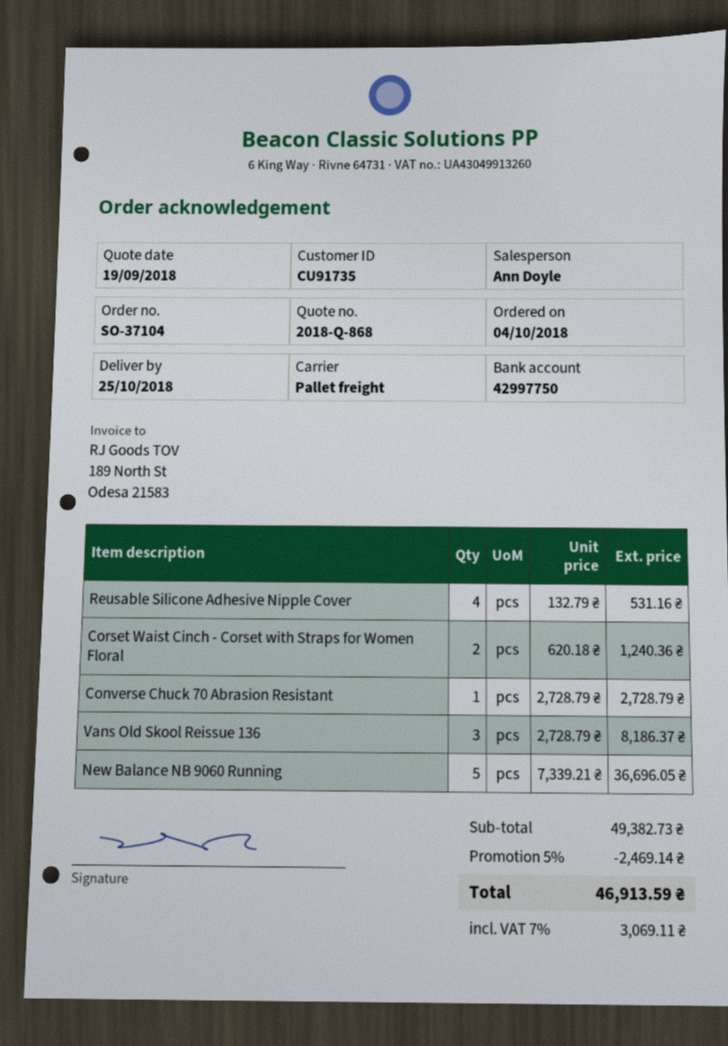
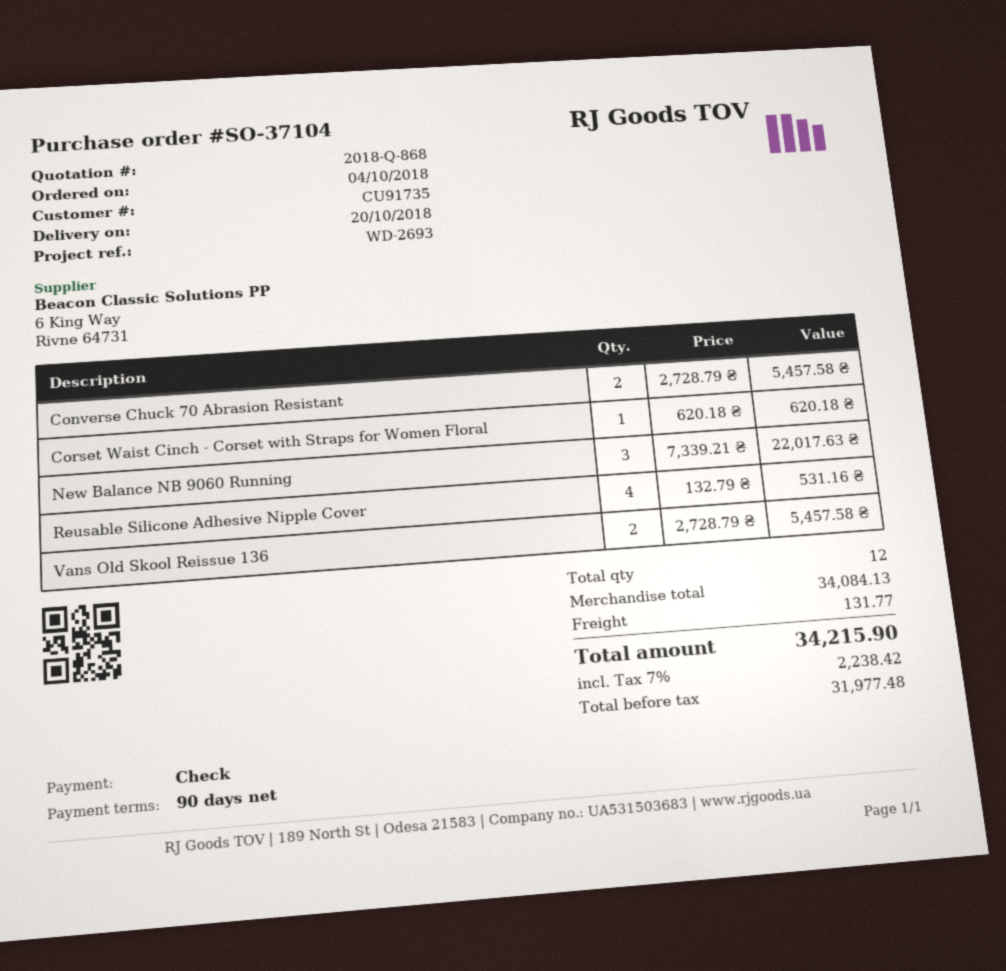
delivery date: 2018-10-25 -> 2018-10-20
Corset Waist Cinch - Corset with Straps for Women Floral: 2 x 620.18 = 1240.36 -> 1 x 620.18 = 620.18
Converse Chuck 70 Abrasion Resistant: 1 x 2728.79 = 2728.79 -> 2 x 2728.79 = 5457.58
Vans Old Skool Reissue 136: 3 x 2728.79 = 8186.37 -> 2 x 2728.79 = 5457.58
New Balance NB 9060 Running: 5 x 7339.21 = 36696.05 -> 3 x 7339.21 = 22017.63
subtotal: 49382.73 -> 34084.13
discount: 5% = 2469.14 -> none
shipping: none -> 131.77
tax: 7% = 3069.11 -> 7% = 2238.42
total: 46913.59 -> 34215.90

